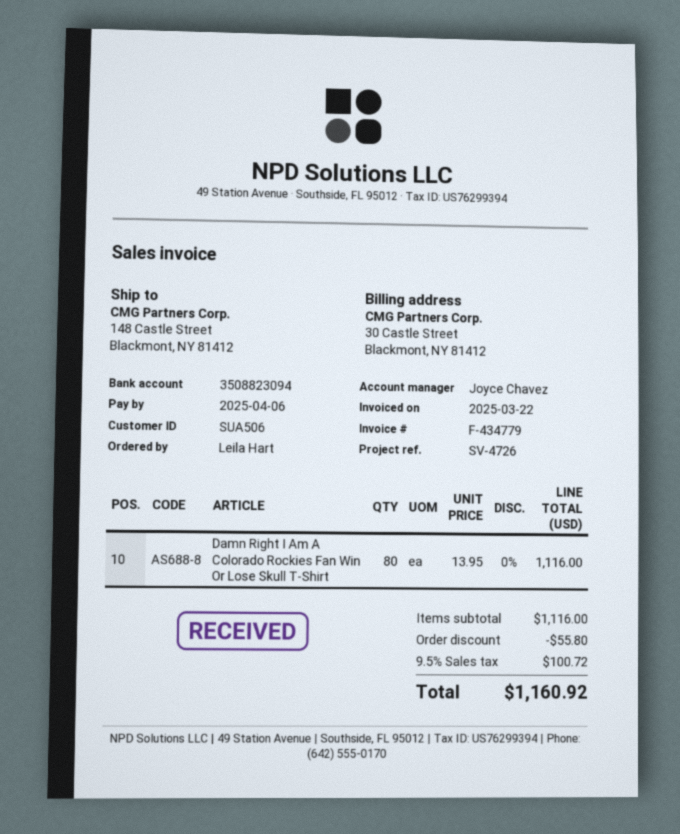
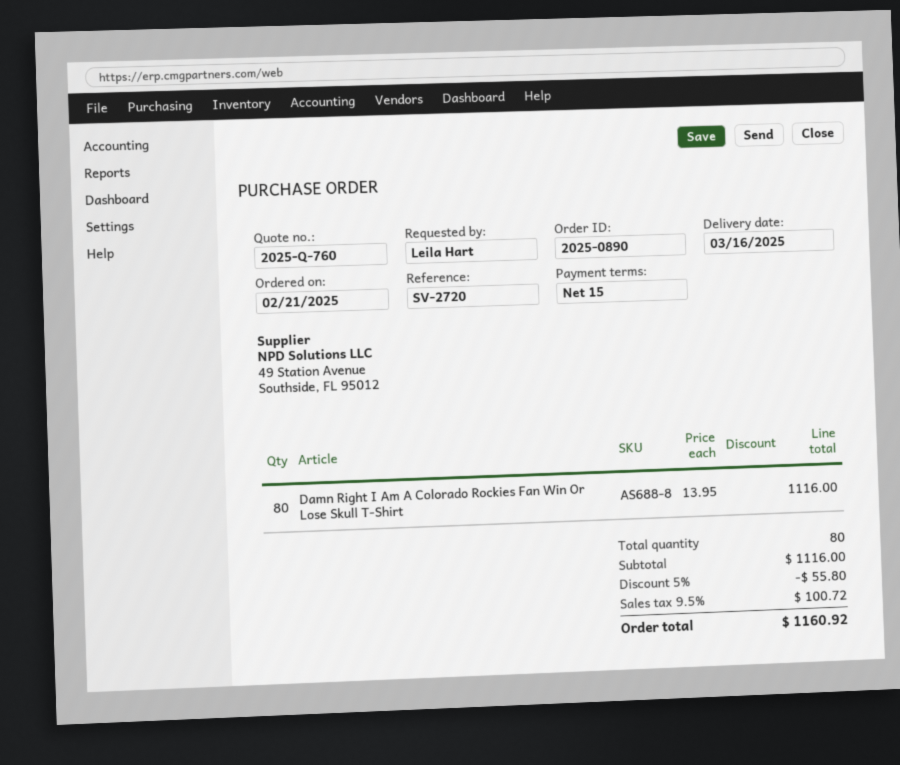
reference: SV-4726 -> SV-2720

